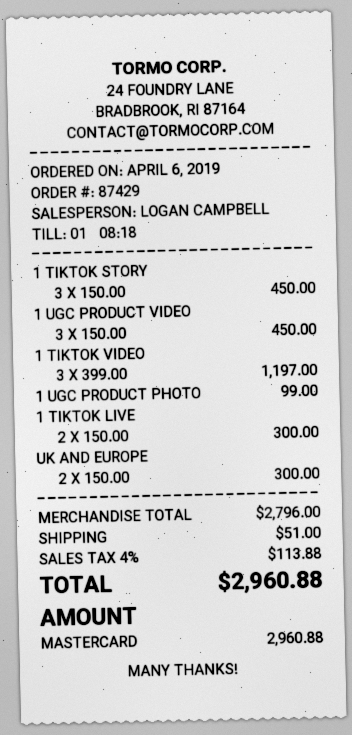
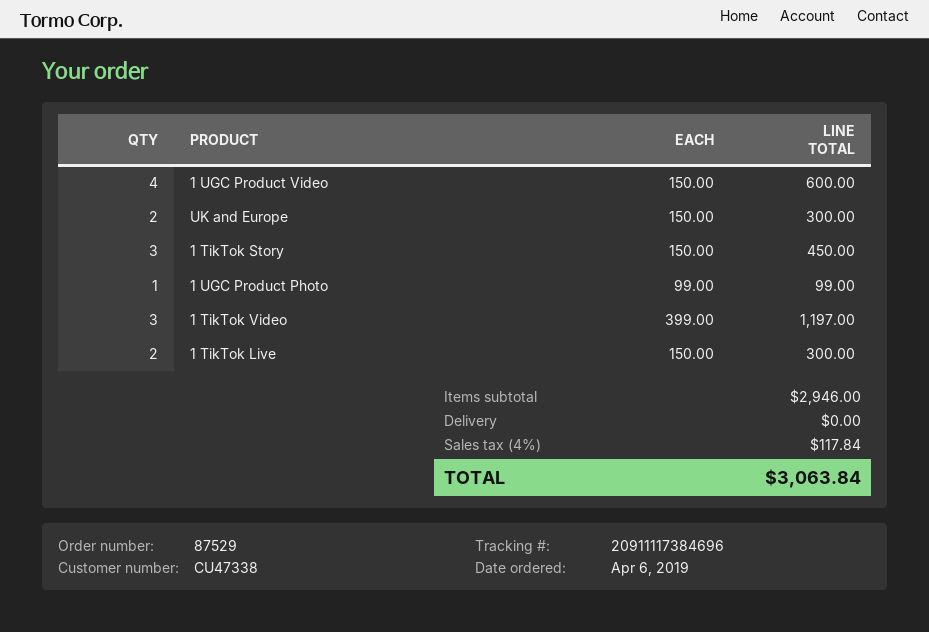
order number: 87429 -> 87529
1 UGC PRODUCT VIDEO: 3 x 150.00 = 450.00 -> 4 x 150.00 = 600.00
subtotal: 2796.00 -> 2946.00
shipping: 51.00 -> 0.00
tax: 4% = 113.88 -> 4% = 117.84
total: 2960.88 -> 3063.84

